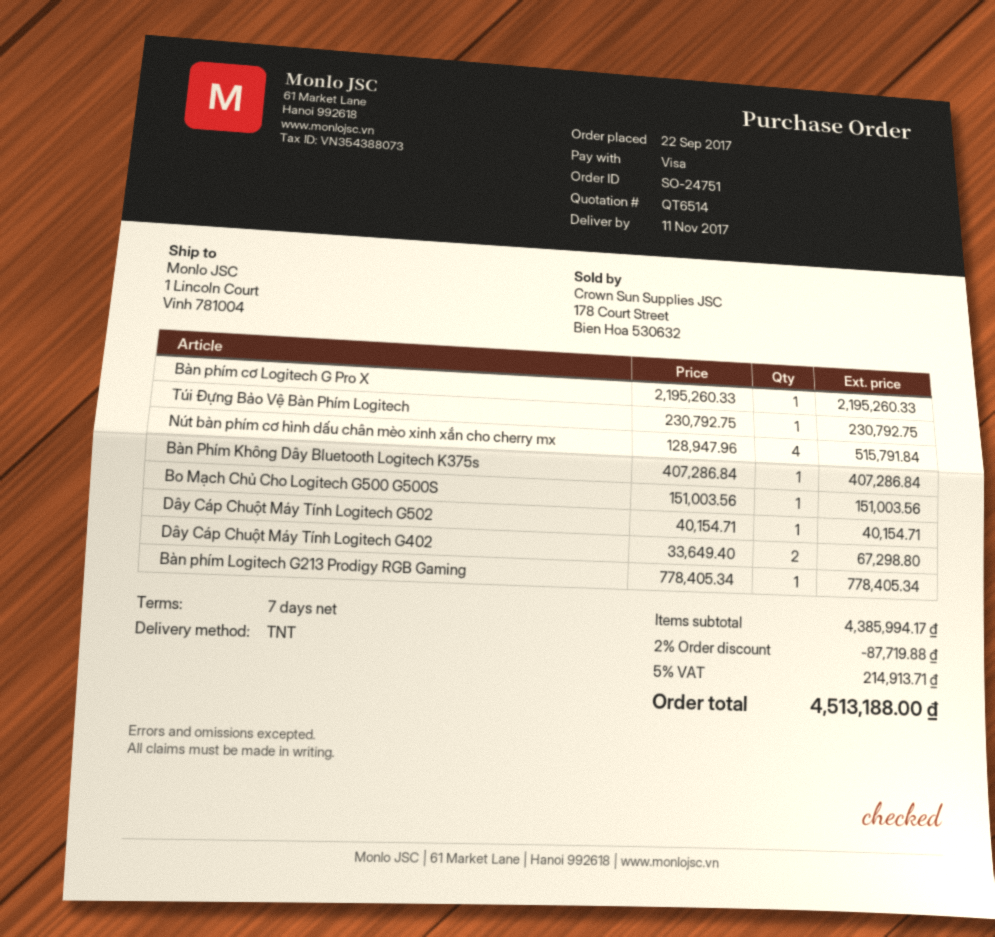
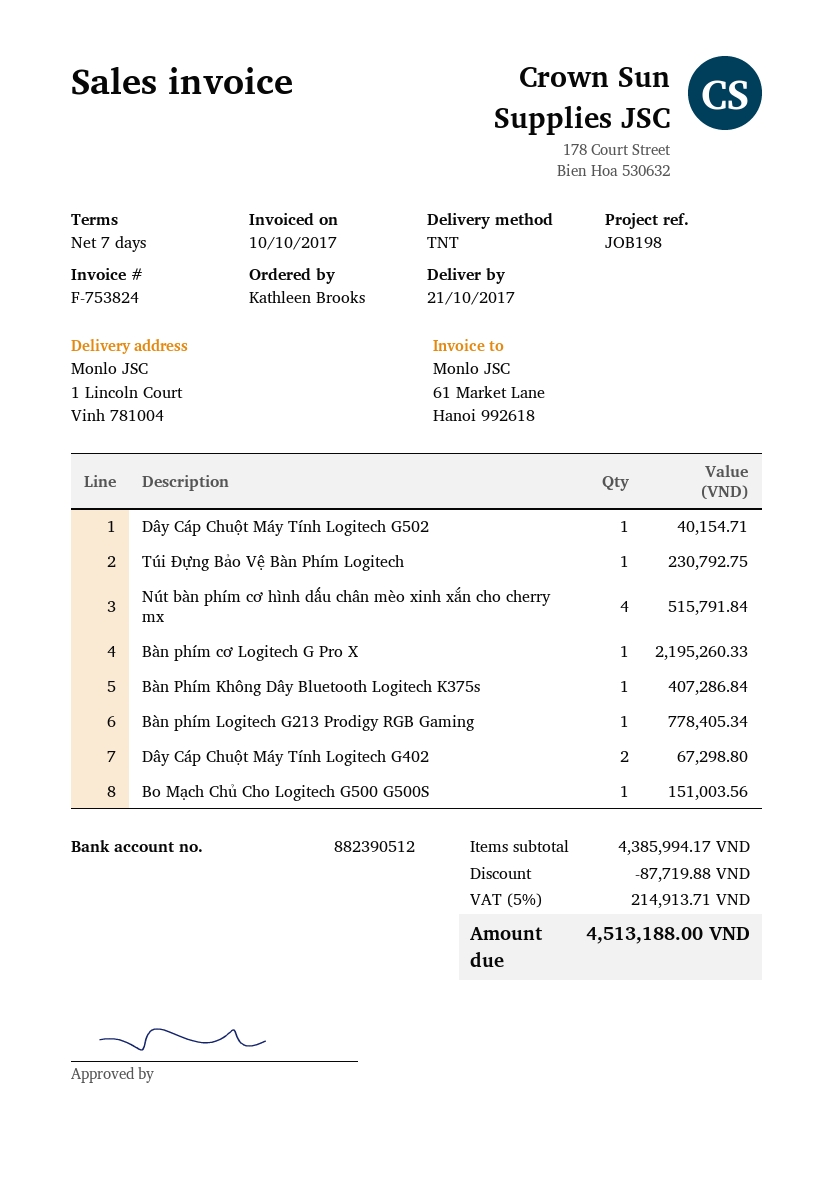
delivery date: 2017-11-11 -> 2017-10-21

